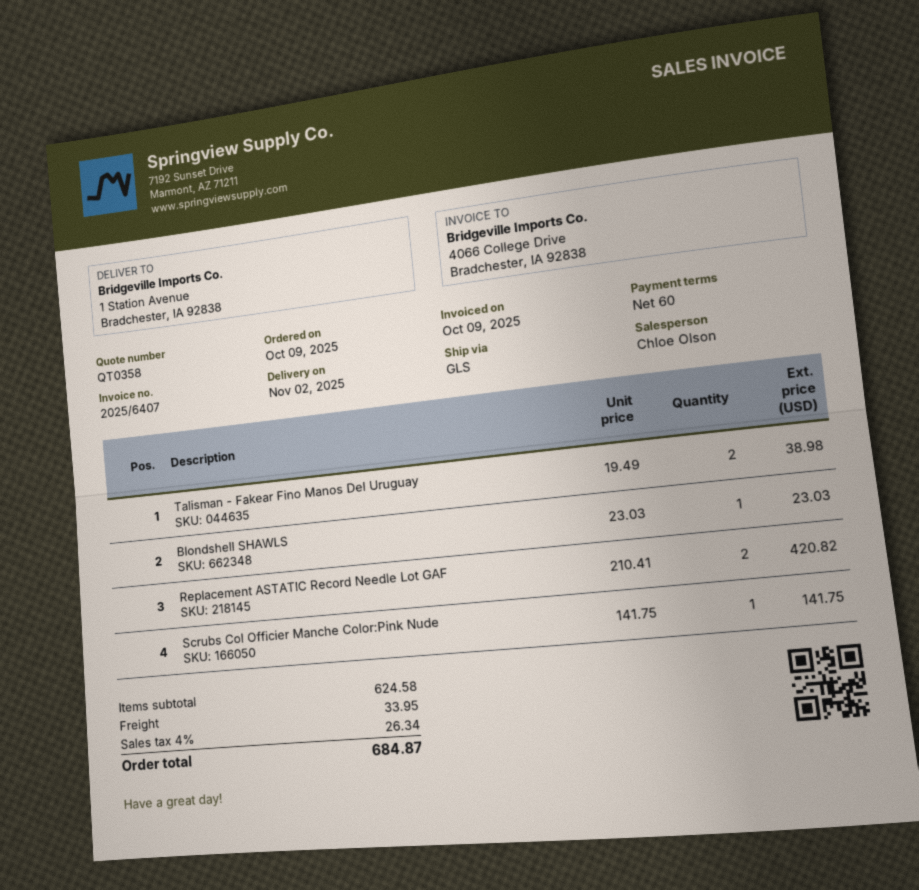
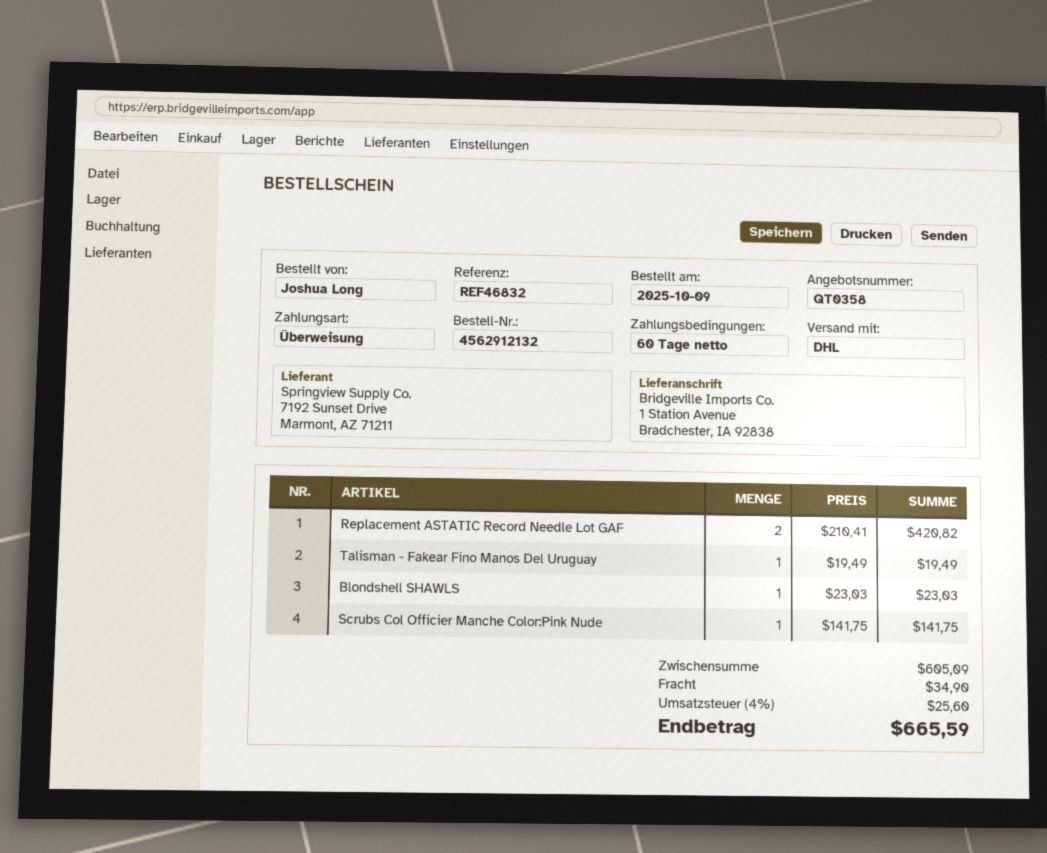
shipping method: GLS -> DHL
Talisman - Fakear Fino Manos Del Uruguay: 2 x 19.49 = 38.98 -> 1 x 19.49 = 19.49
subtotal: 624.58 -> 605.09
shipping: 33.95 -> 34.90
tax: 4% = 26.34 -> 4% = 25.60
total: 684.87 -> 665.59

